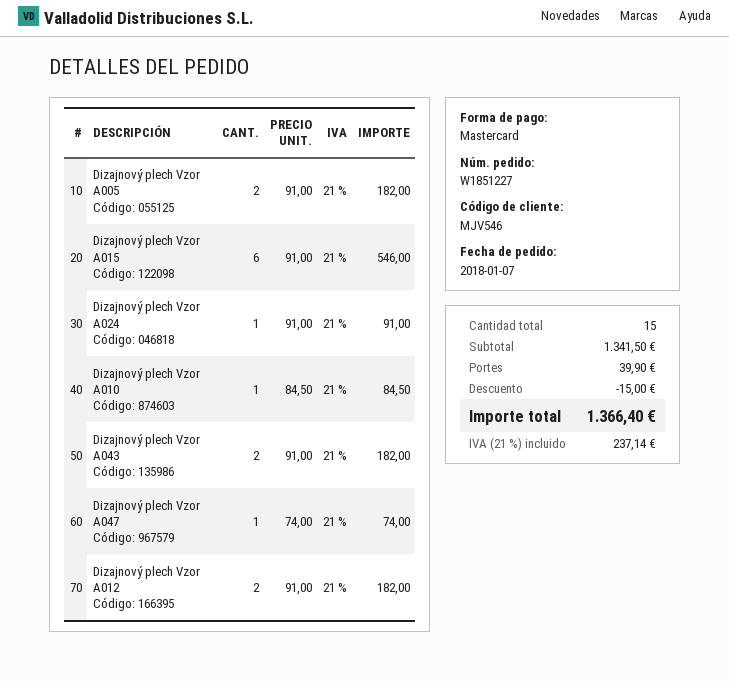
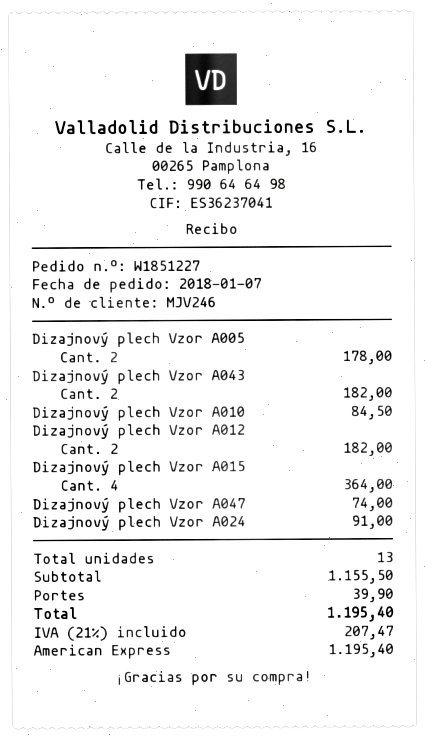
customer number: MJV546 -> MJV246
payment method: Mastercard -> American Express
Dizajnový plech Vzor A005: 2 for 182.00 -> 2 for 178.00
Dizajnový plech Vzor A015: 6 for 546.00 -> 4 for 364.00
total quantity: 15 -> 13
subtotal: 1341.50 -> 1155.50
discount: 15.00 -> none
tax: 21% = 237.14 -> 21% = 207.47
total: 1366.40 -> 1195.40

